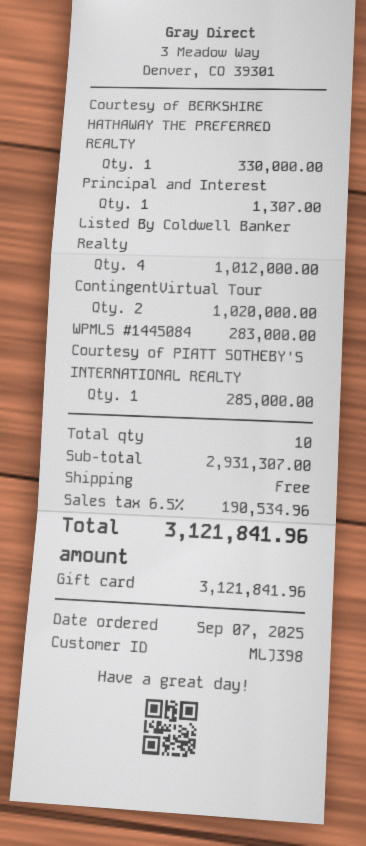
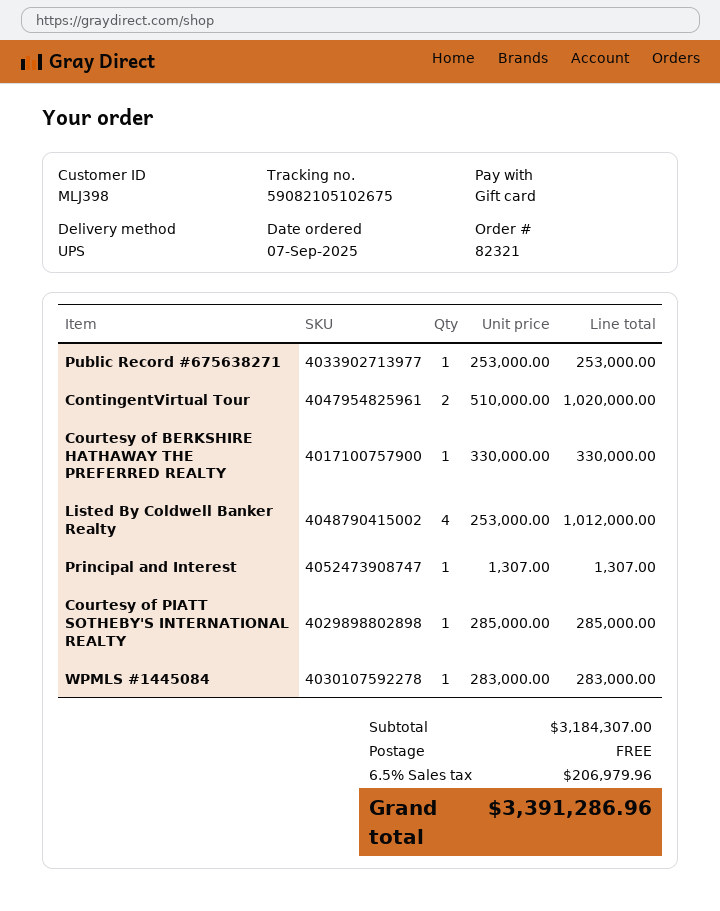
Public Record #675638271: none -> 1 for 253000.00
subtotal: 2931307.00 -> 3184307.00
tax: 6.5% = 190534.96 -> 6.5% = 206979.96
total: 3121841.96 -> 3391286.96

